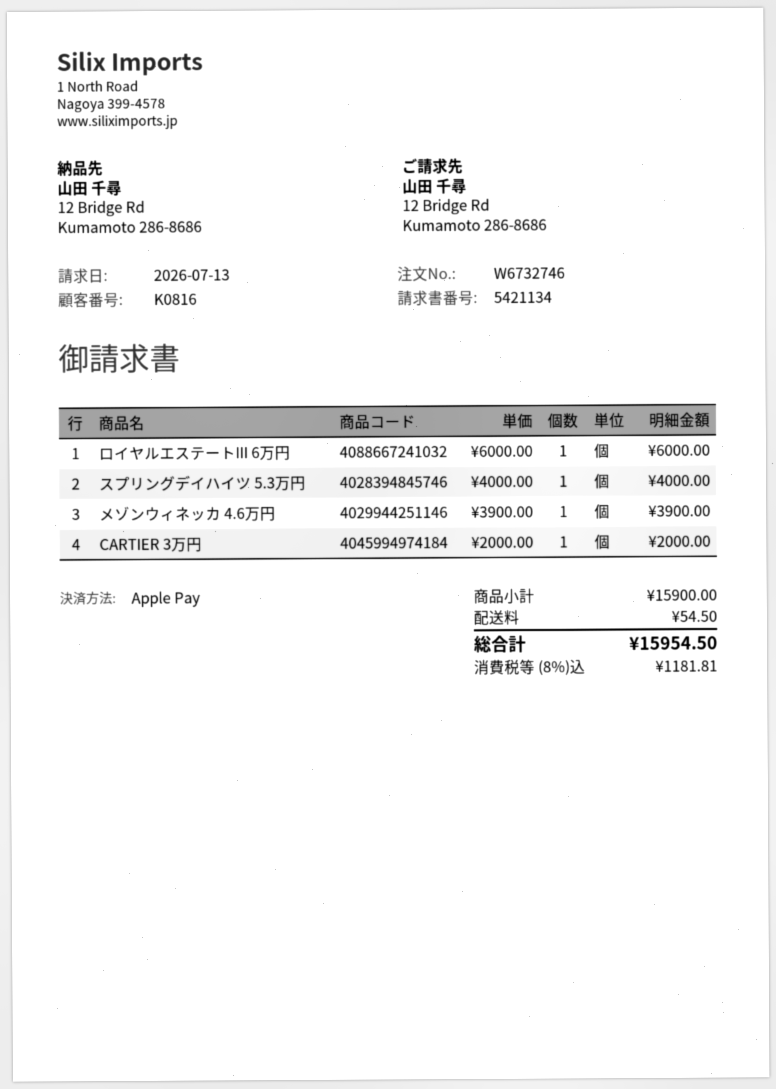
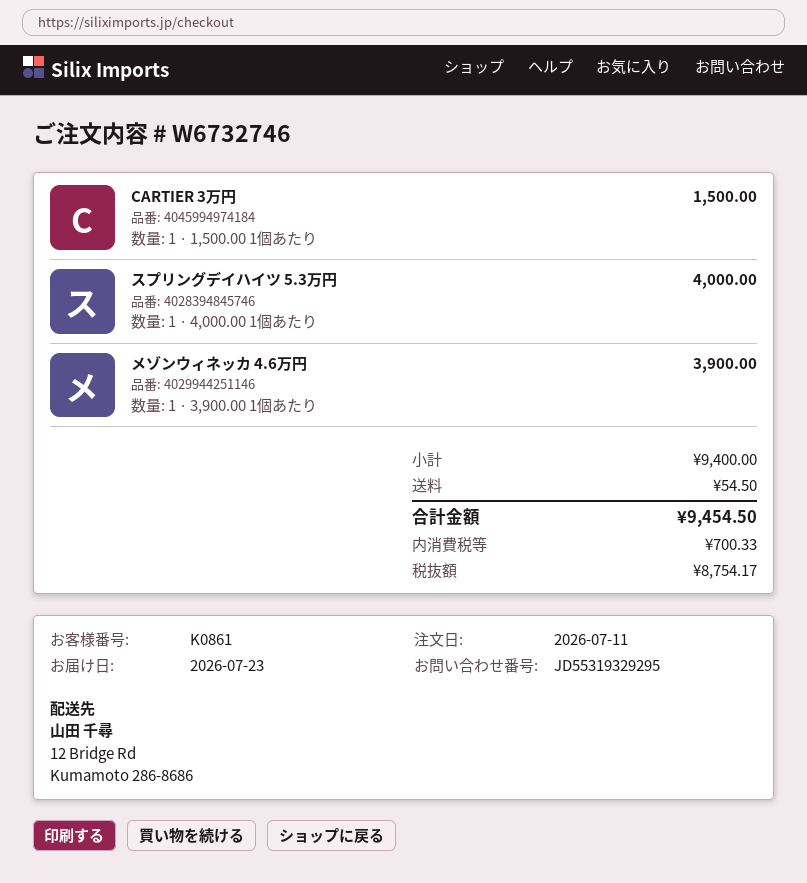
customer number: K0816 -> K0861
ロイヤルエステートIII 6万円: 1 x 6000.00 = 6000.00 -> none
CARTIER 3万円: 1 x 2000.00 = 2000.00 -> 1 x 1500.00 = 1500.00
subtotal: 15900.00 -> 9400.00
tax: 1181.81 -> 700.33
total: 15954.50 -> 9454.50

